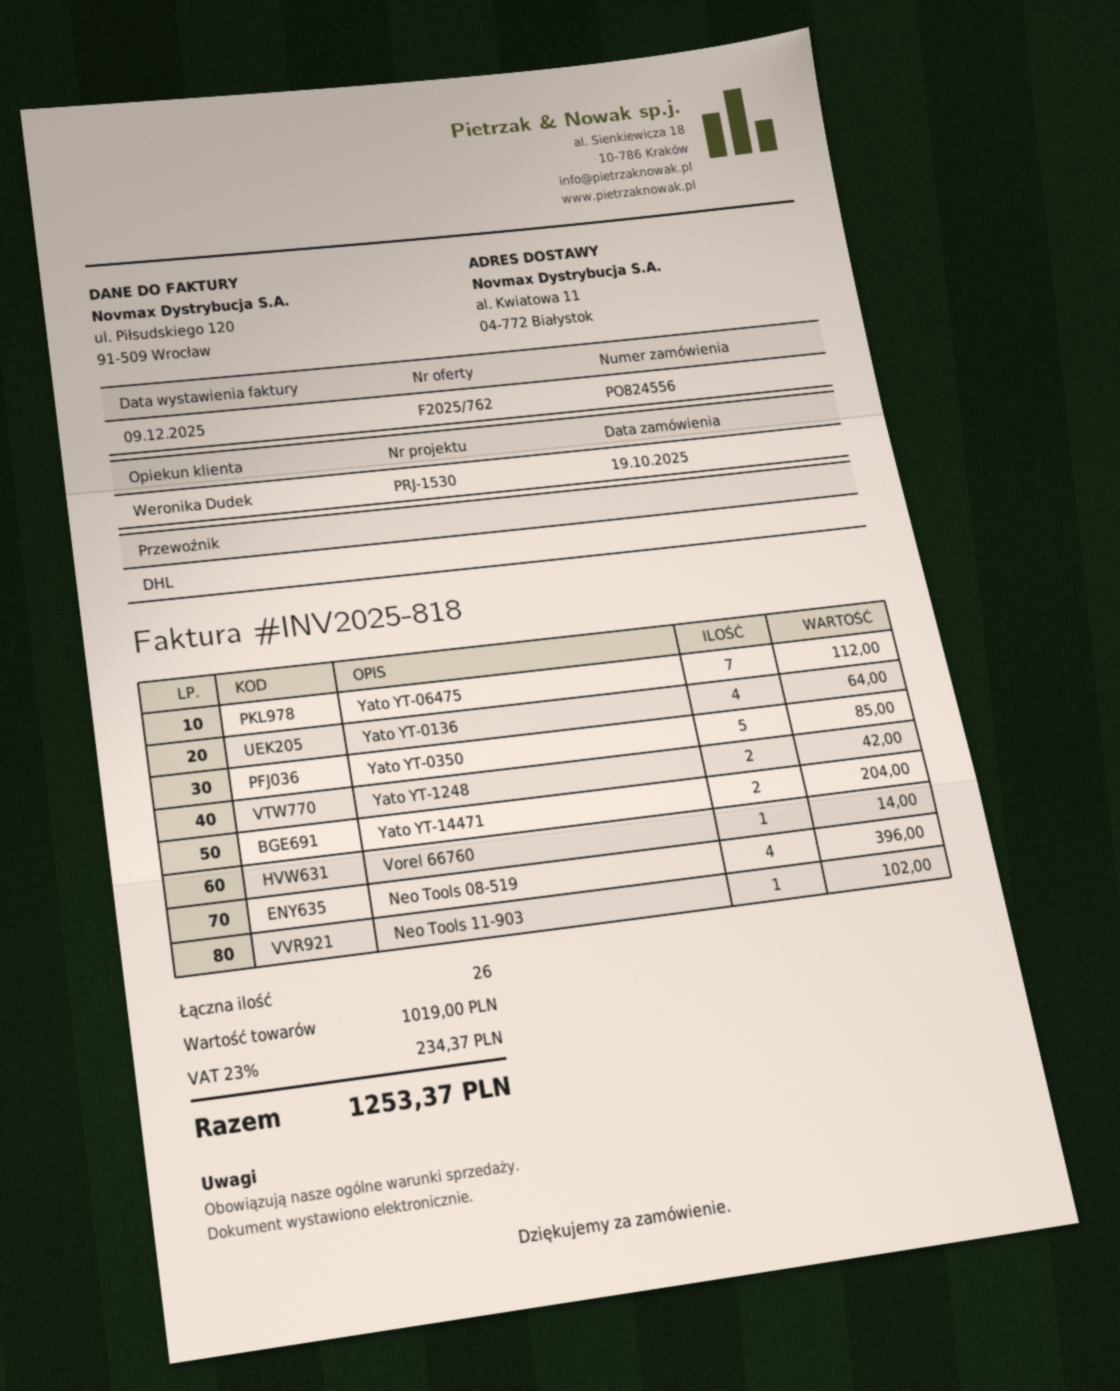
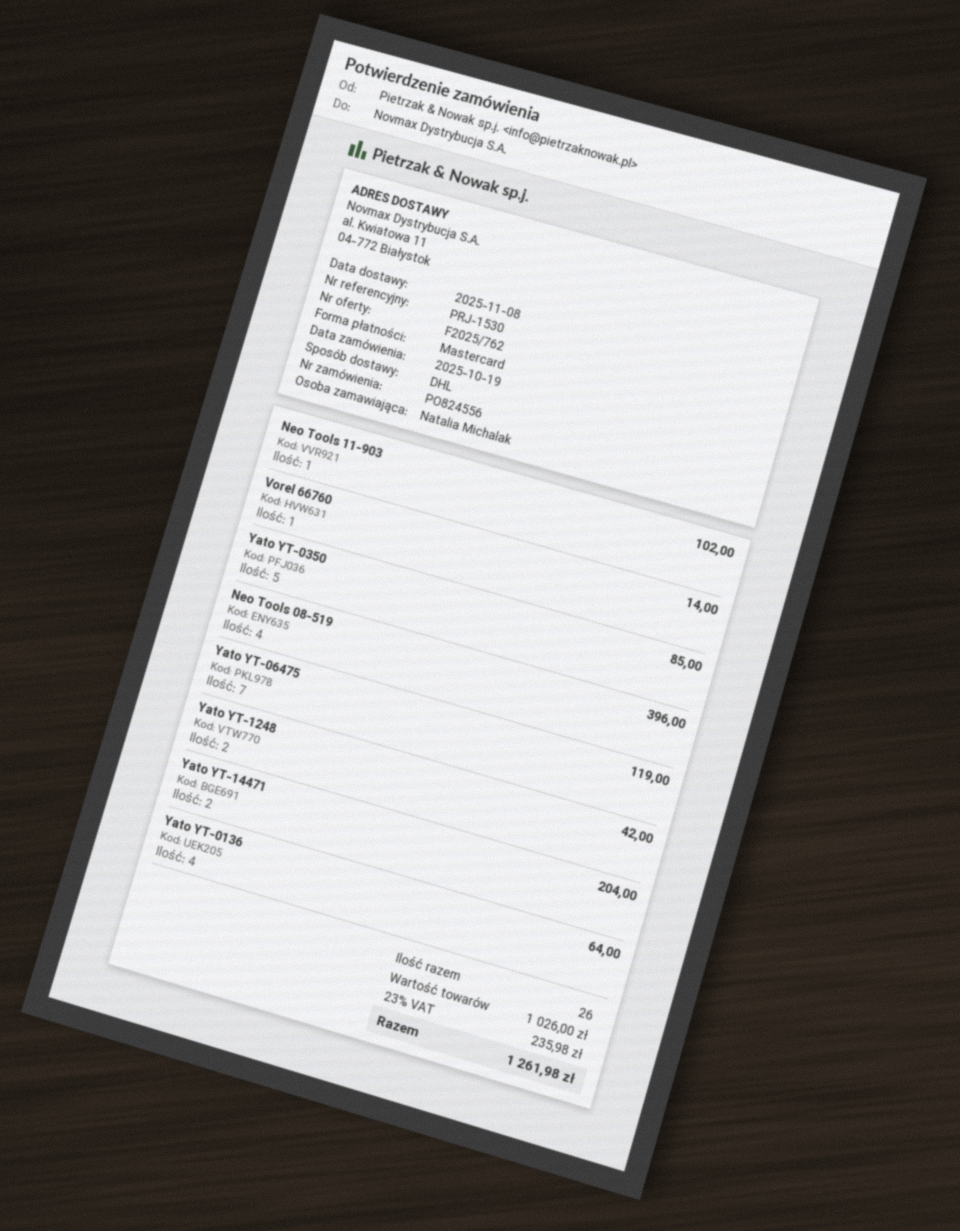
Yato YT-06475: 7 for 112.00 -> 7 for 119.00
subtotal: 1019.00 -> 1026.00
tax: 23% = 234.37 -> 23% = 235.98
total: 1253.37 -> 1261.98

